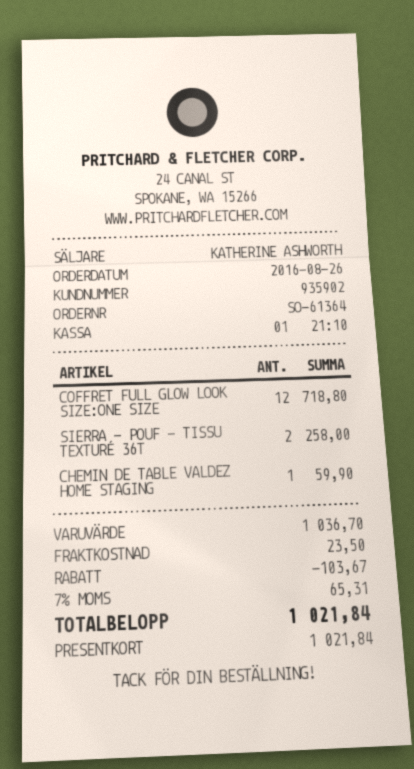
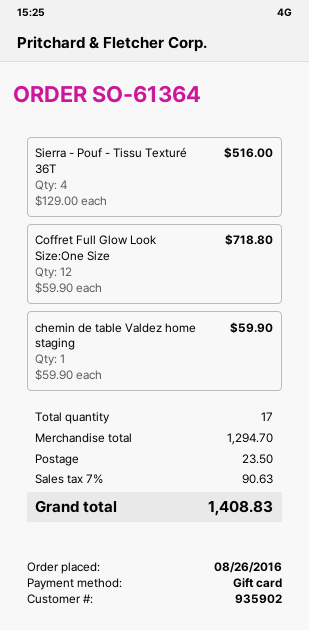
SIERRA - POUF - TISSU TEXTURÉ 36T: 2 for 258.00 -> 4 for 516.00
subtotal: 1036.70 -> 1294.70
discount: 103.67 -> none
tax: 7% = 65.31 -> 7% = 90.63
total: 1021.84 -> 1408.83

